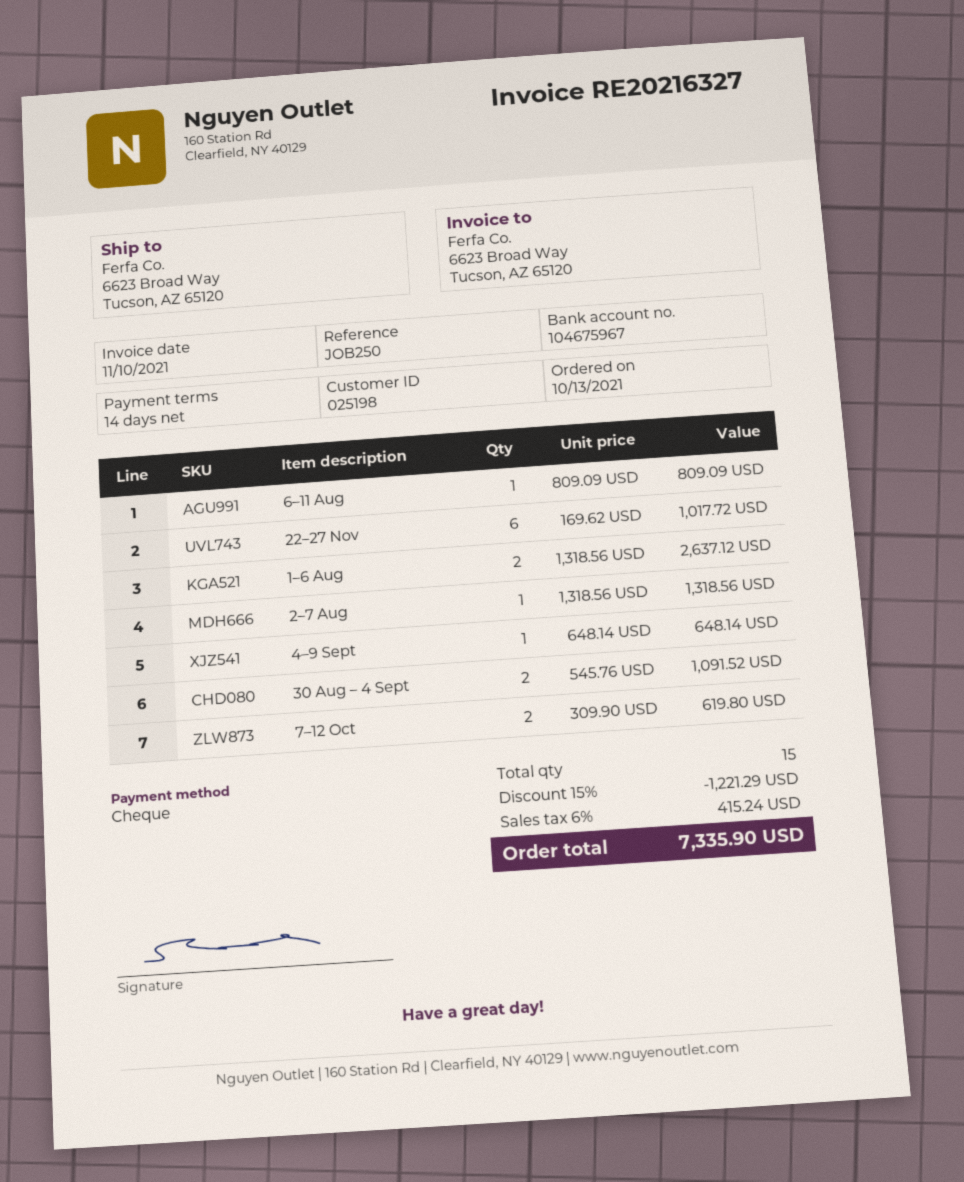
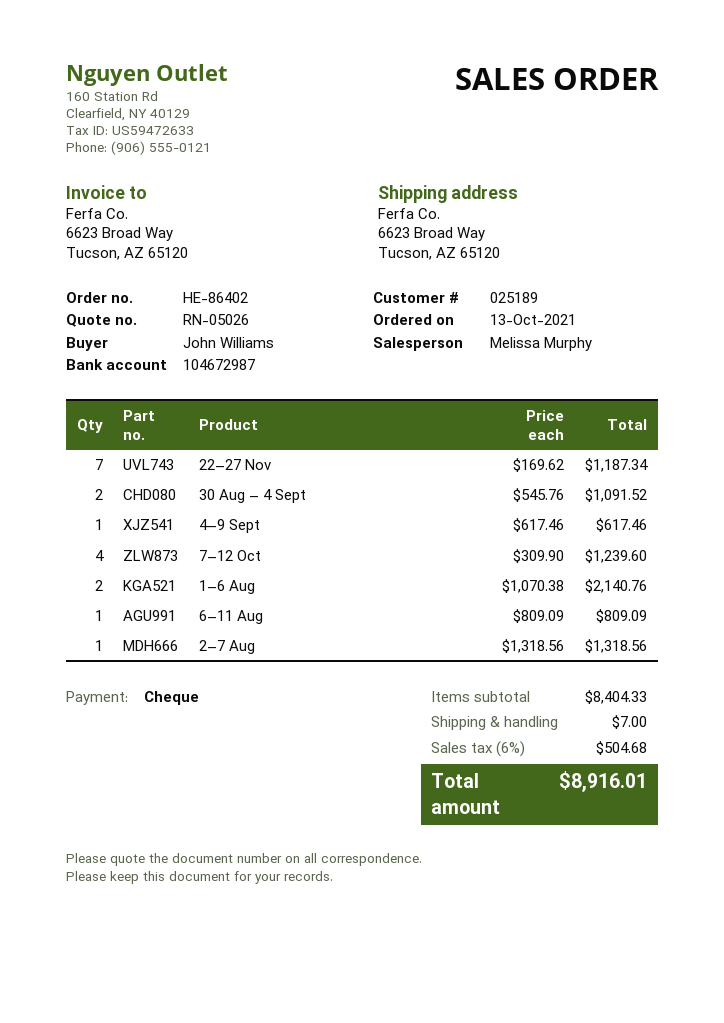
customer number: 025198 -> 025189
bank account: 104675967 -> 104672987
22–27 Nov: 6 x 169.62 = 1017.72 -> 7 x 169.62 = 1187.34
1–6 Aug: 2 x 1318.56 = 2637.12 -> 2 x 1070.38 = 2140.76
4–9 Sept: 1 x 648.14 = 648.14 -> 1 x 617.46 = 617.46
7–12 Oct: 2 x 309.90 = 619.80 -> 4 x 309.90 = 1239.60
discount: 15% = 1221.29 -> none
shipping: none -> 7.00
tax: 6% = 415.24 -> 6% = 504.68
total: 7335.90 -> 8916.01

